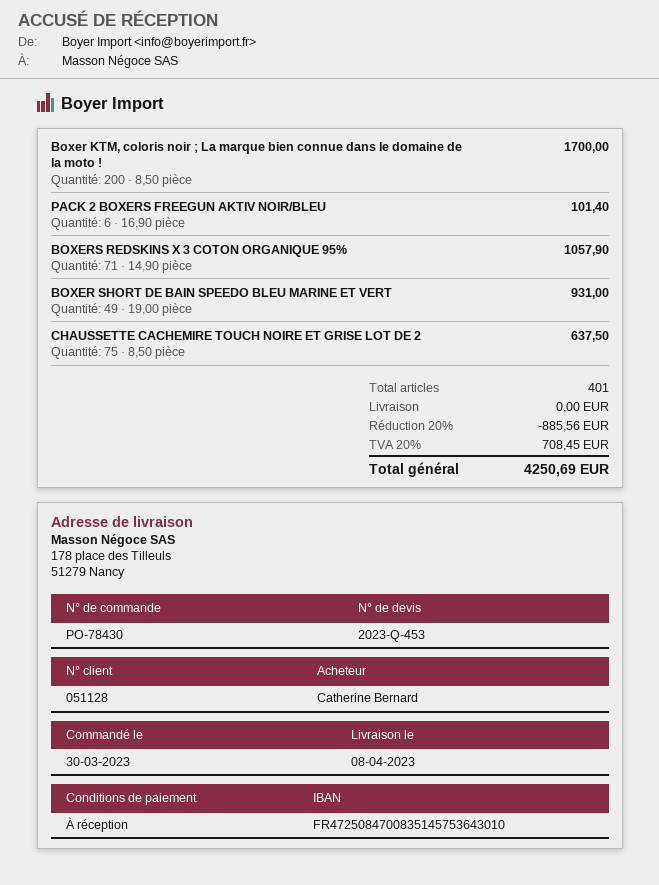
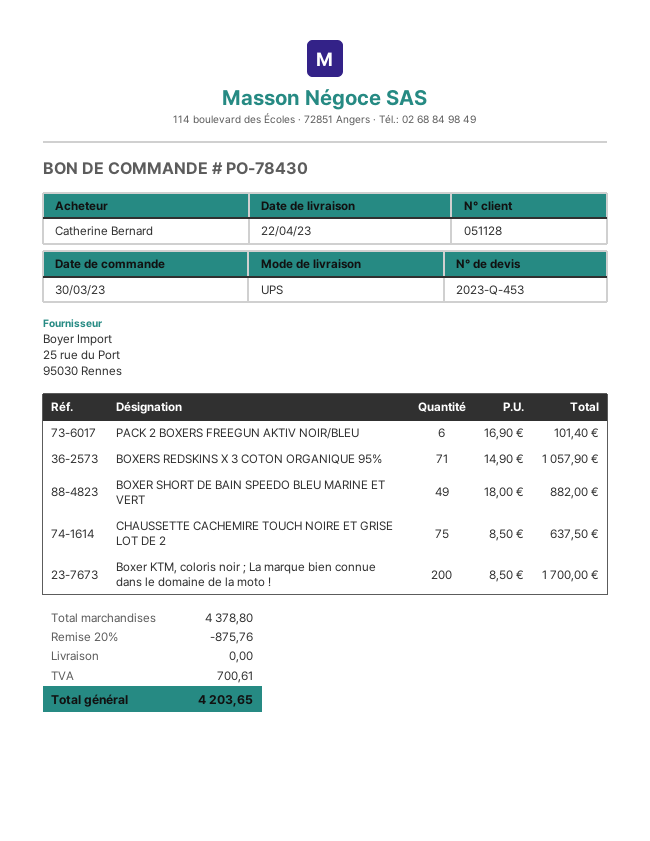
delivery date: 2023-04-08 -> 2023-04-22
BOXER SHORT DE BAIN SPEEDO BLEU MARINE ET VERT: 49 x 19.00 = 931.00 -> 49 x 18.00 = 882.00
discount: 20% = 885.56 -> 20% = 875.76
tax: 708.45 -> 700.61
total: 4250.69 -> 4203.65

